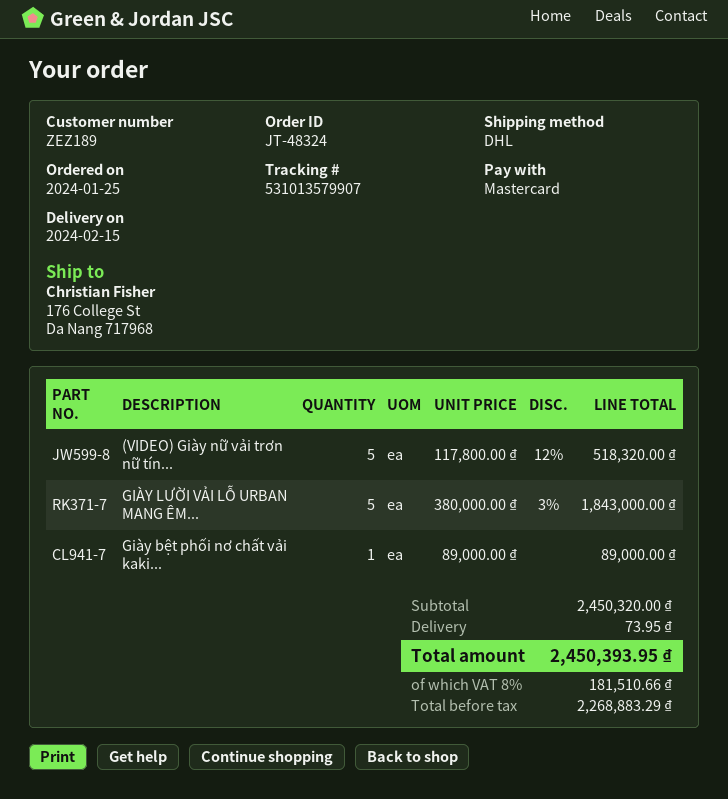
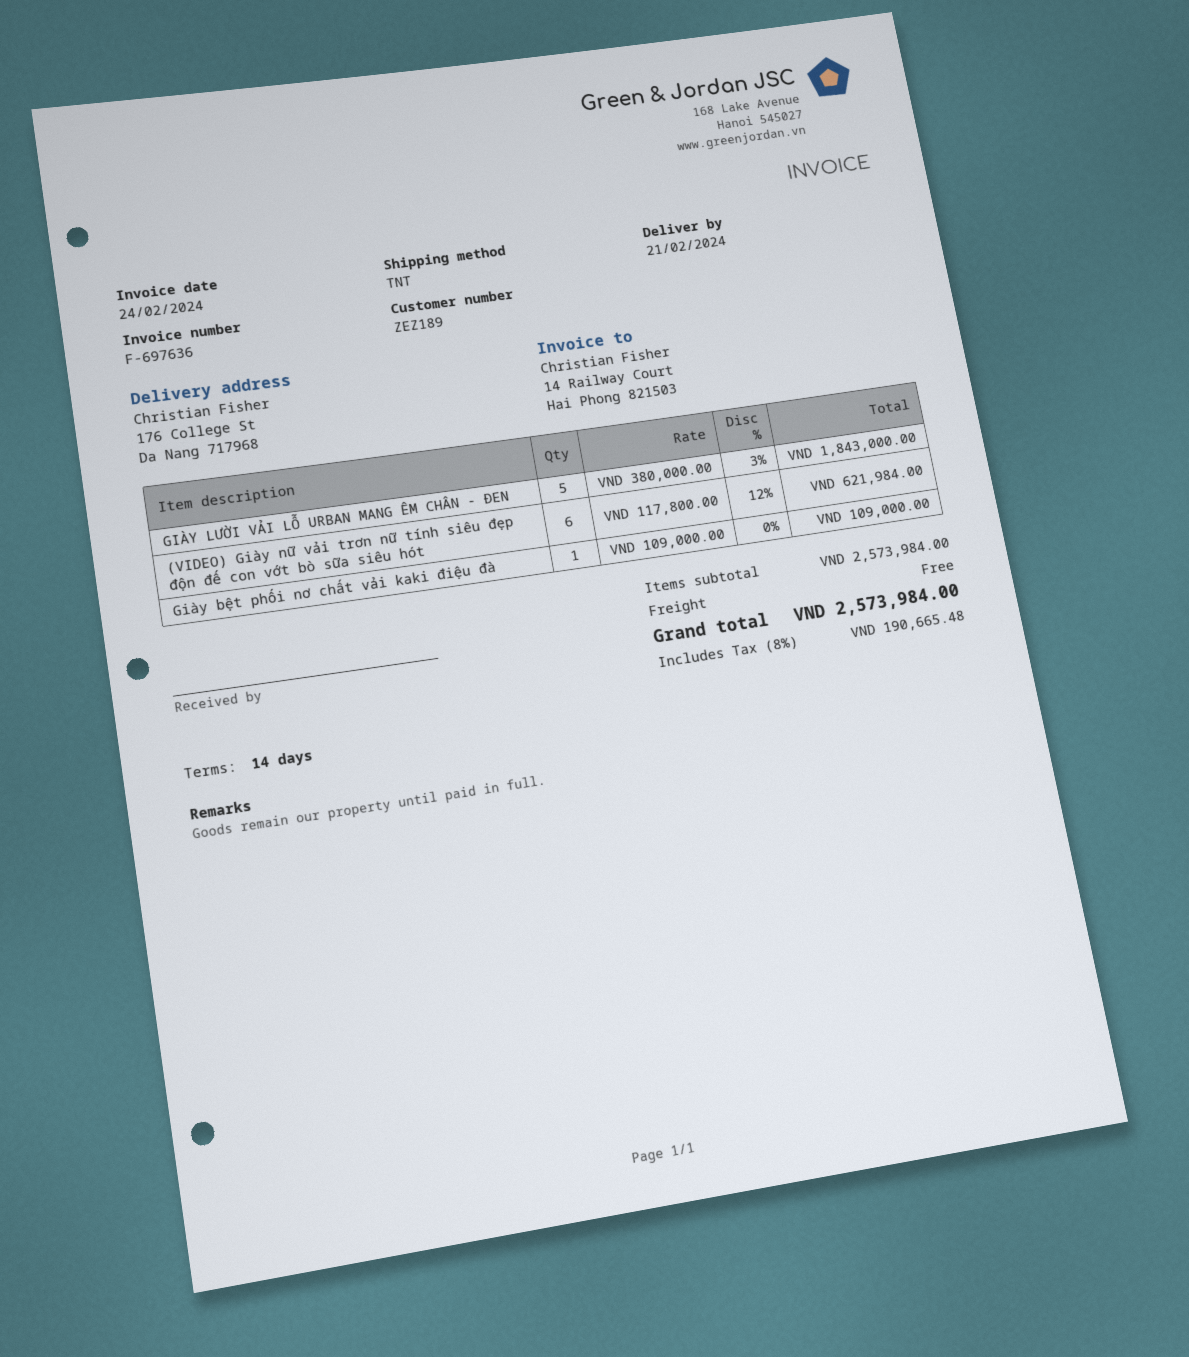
delivery date: 2024-02-15 -> 2024-02-21
shipping method: DHL -> TNT
(VIDEO) Giày nữ vải trơn nữ tín...: 5 x 117800.00 - 12% = 518320.00 -> 6 x 117800.00 - 12% = 621984.00
Giày bệt phối nơ chất vải kaki...: 1 x 89000.00 = 89000.00 -> 1 x 109000.00 = 109000.00
subtotal: 2450320.00 -> 2573984.00
shipping: 73.95 -> 0.00
tax: 8% = 181510.66 -> 8% = 190665.48
total: 2450393.95 -> 2573984.00

